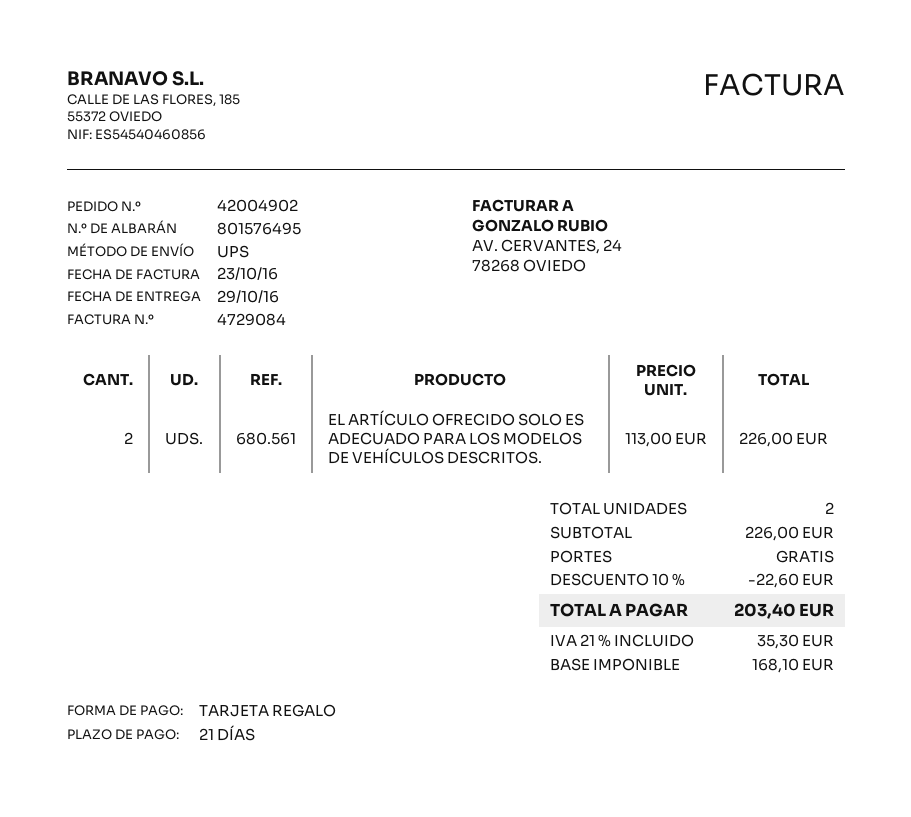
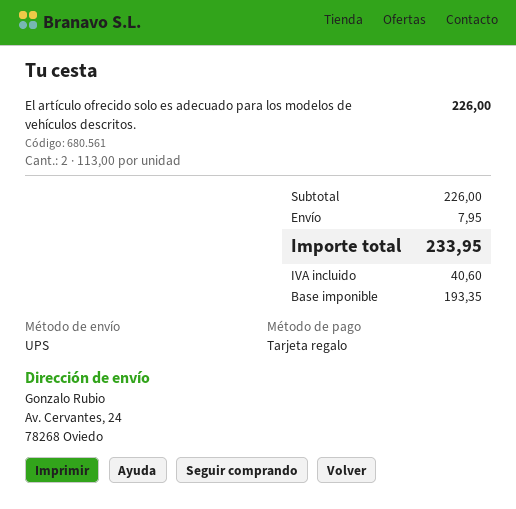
discount: 10% = 22.60 -> none
shipping: 0.00 -> 7.95
net: 168.10 -> 193.35
tax: 35.30 -> 40.60
total: 203.40 -> 233.95

